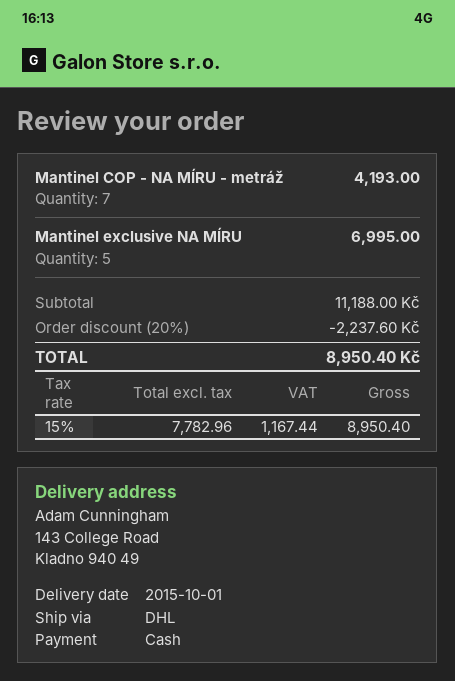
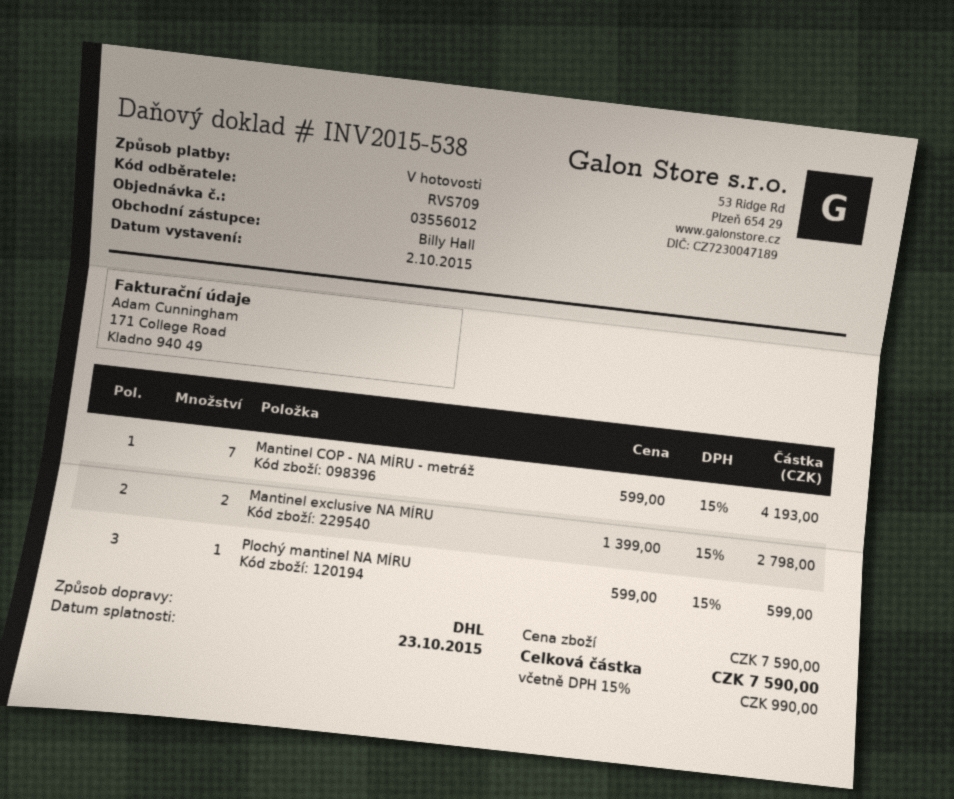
Mantinel exclusive NA MÍRU: 5 for 6995.00 -> 2 for 2798.00
Plochý mantinel NA MÍRU: none -> 1 for 599.00
subtotal: 11188.00 -> 7590.00
discount: 20% = 2237.60 -> none
tax: 15% = 1167.44 -> 15% = 990.00
total: 8950.40 -> 7590.00

